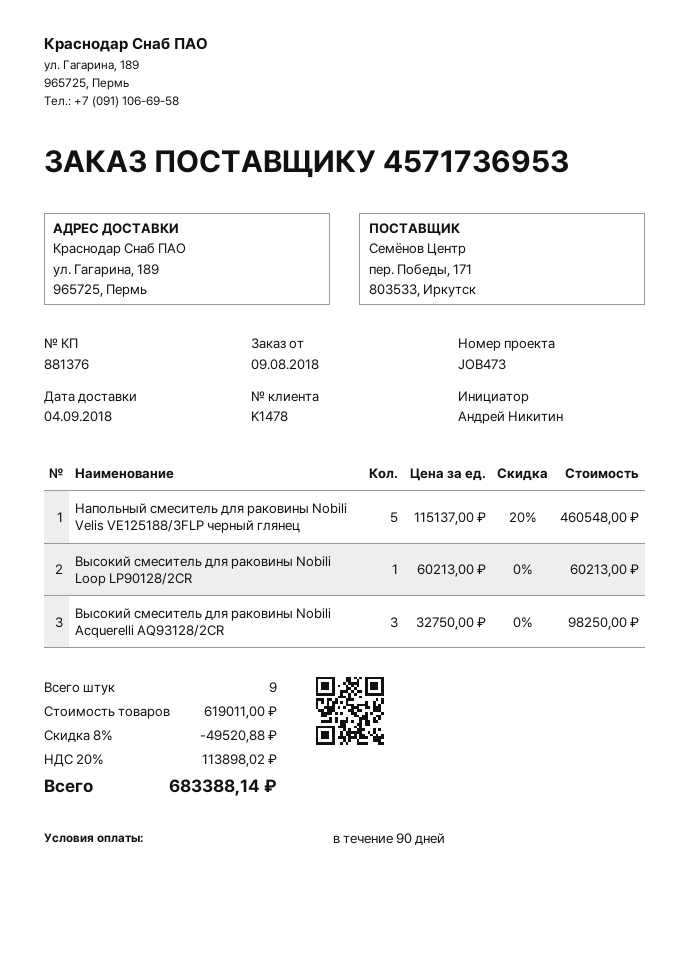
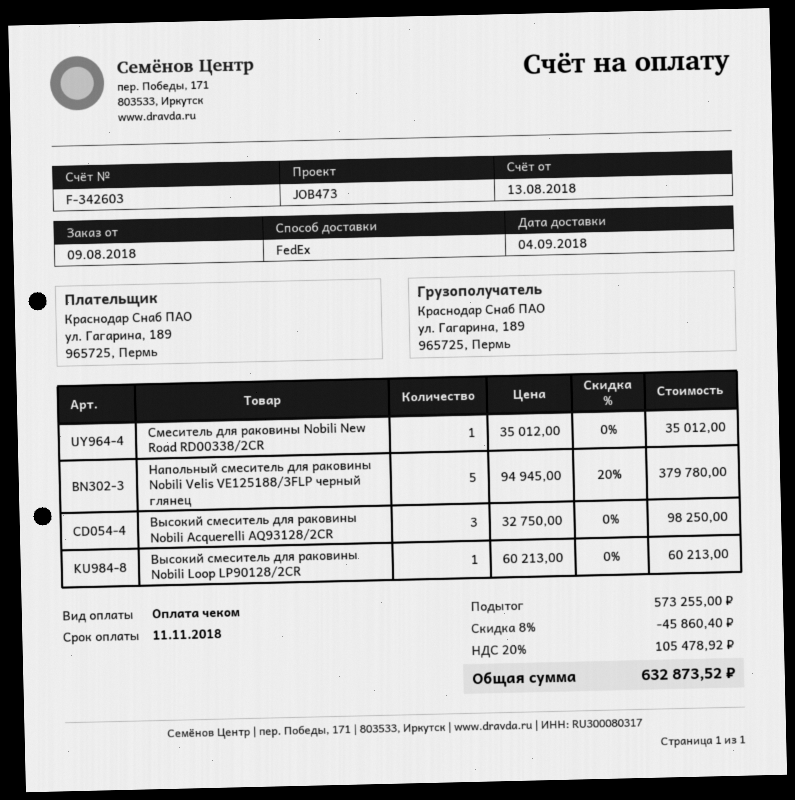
Напольный смеситель для раковины Nobili Velis VE125188/3FLP черный глянец: 5 x 115137.00 - 20% = 460548.00 -> 5 x 94945.00 - 20% = 379780.00
Cмеситель для раковины Nobili New Road RD00338/2CR: none -> 1 x 35012.00 = 35012.00
subtotal: 619011.00 -> 573255.00
discount: 8% = 49520.88 -> 8% = 45860.40
tax: 20% = 113898.02 -> 20% = 105478.92
total: 683388.14 -> 632873.52

